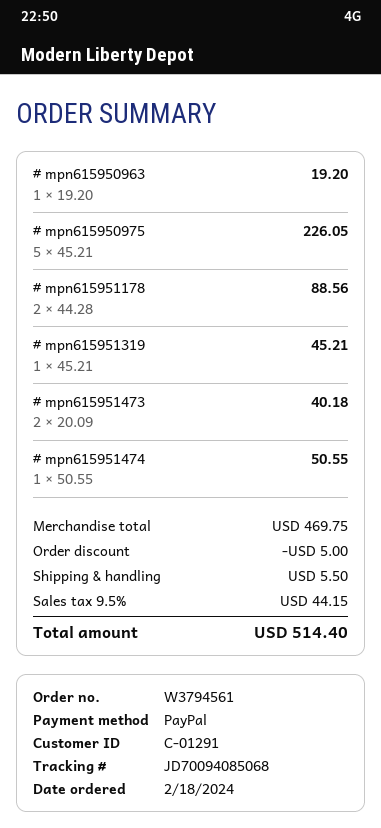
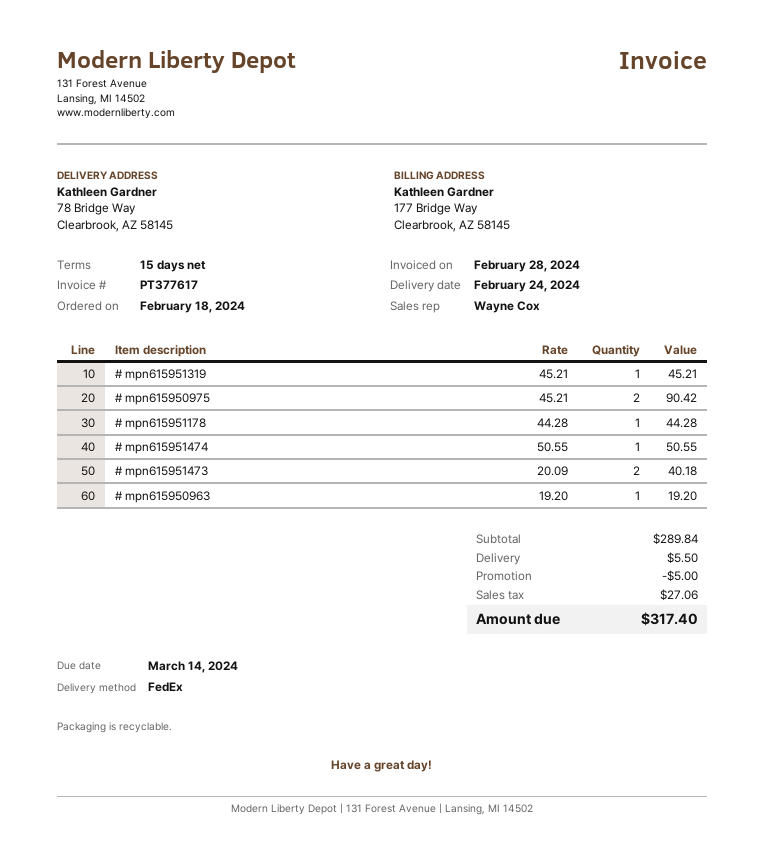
# mpn615950975: 5 x 45.21 = 226.05 -> 2 x 45.21 = 90.42
# mpn615951178: 2 x 44.28 = 88.56 -> 1 x 44.28 = 44.28
subtotal: 469.75 -> 289.84
tax: 44.15 -> 27.06
total: 514.40 -> 317.40

